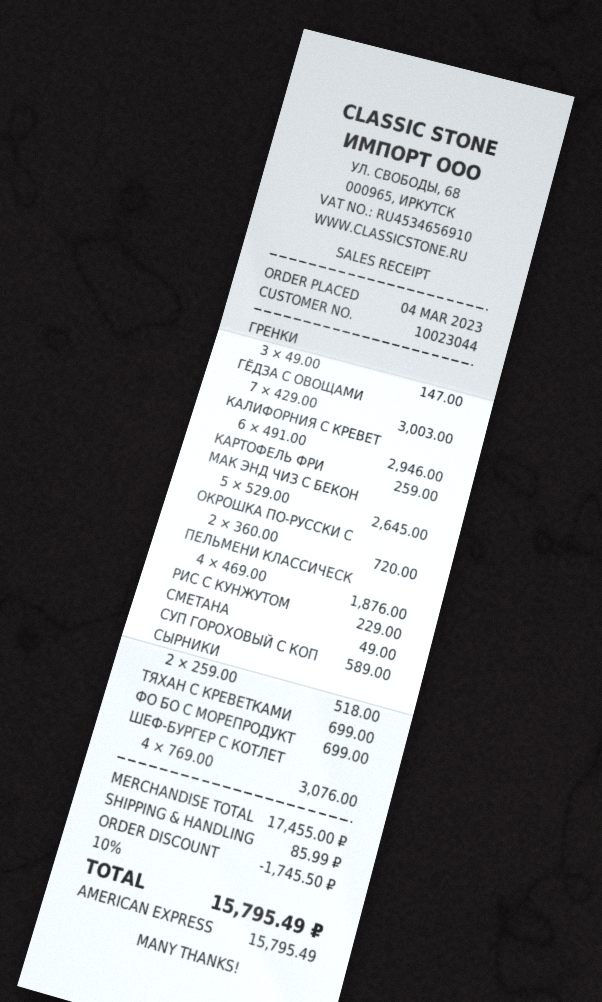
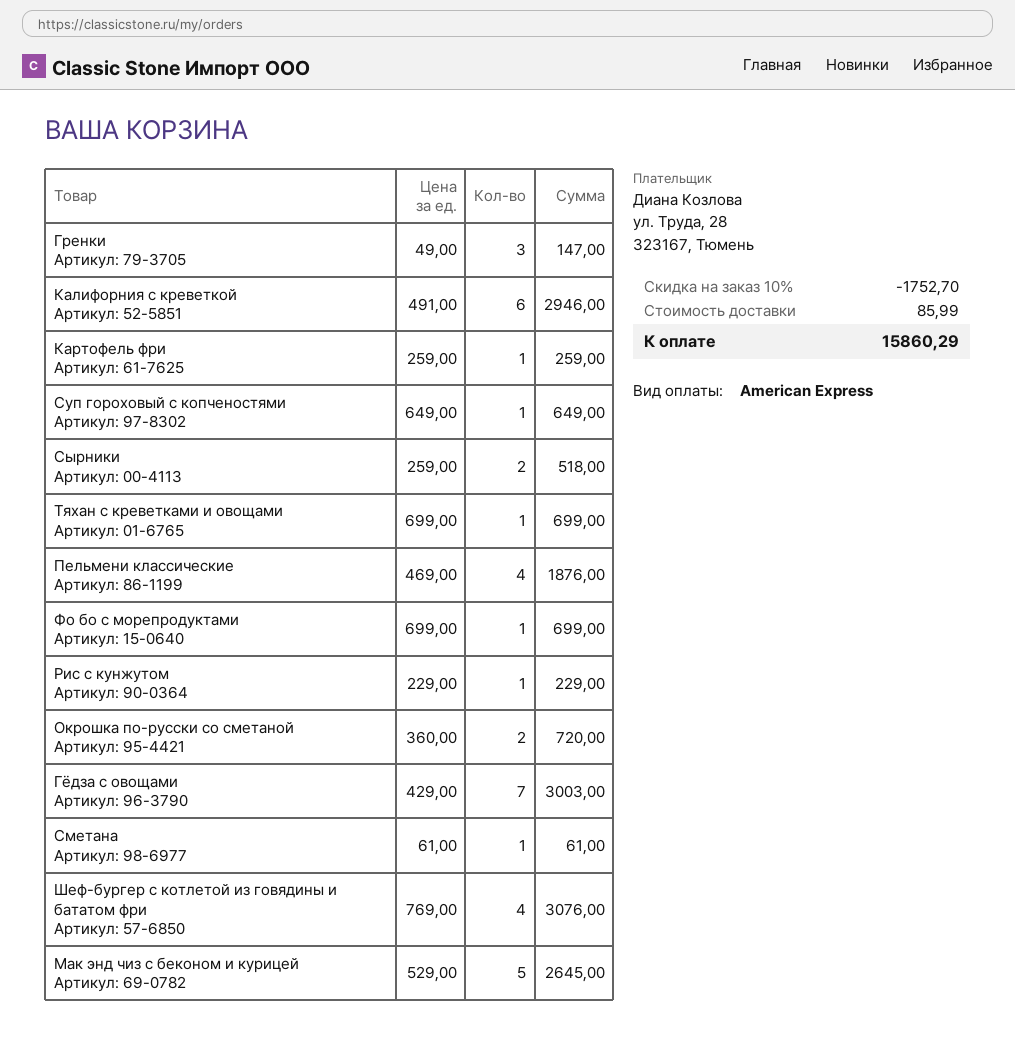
СМЕТАНА: 1 x 49.00 = 49.00 -> 1 x 61.00 = 61.00
СУП ГОРОХОВЫЙ С КОП: 1 x 589.00 = 589.00 -> 1 x 649.00 = 649.00
discount: 10% = 1745.50 -> 10% = 1752.70
total: 15795.49 -> 15860.29

